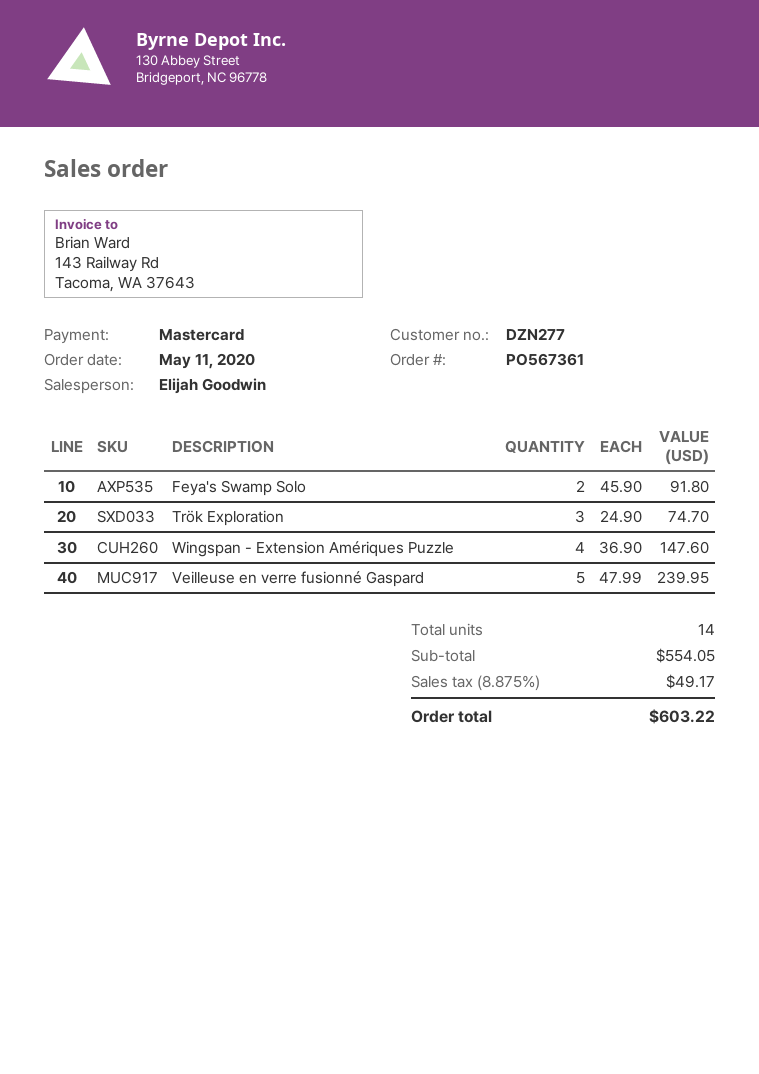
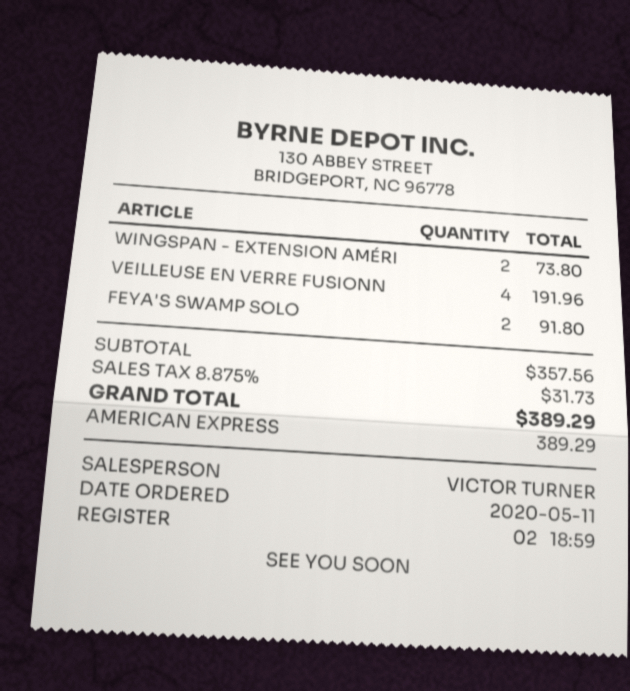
sales rep: Elijah Goodwin -> VICTOR TURNER
payment method: Mastercard -> American Express
Trök Exploration: 3 for 74.70 -> none
Wingspan - Extension Amériques Puzzle: 4 for 147.60 -> 2 for 73.80
Veilleuse en verre fusionné Gaspard: 5 for 239.95 -> 4 for 191.96
subtotal: 554.05 -> 357.56
tax: 8.875% = 49.17 -> 8.875% = 31.73
total: 603.22 -> 389.29

